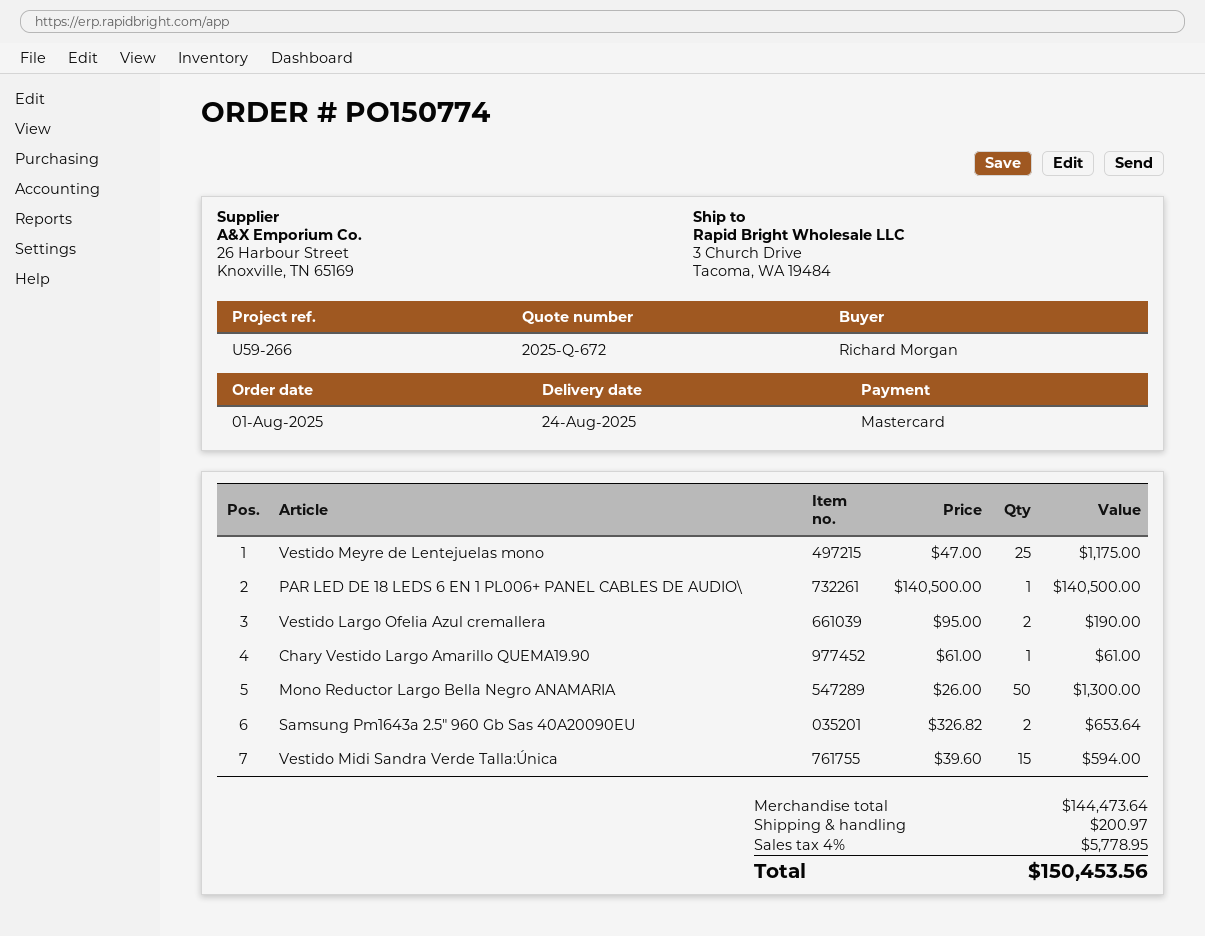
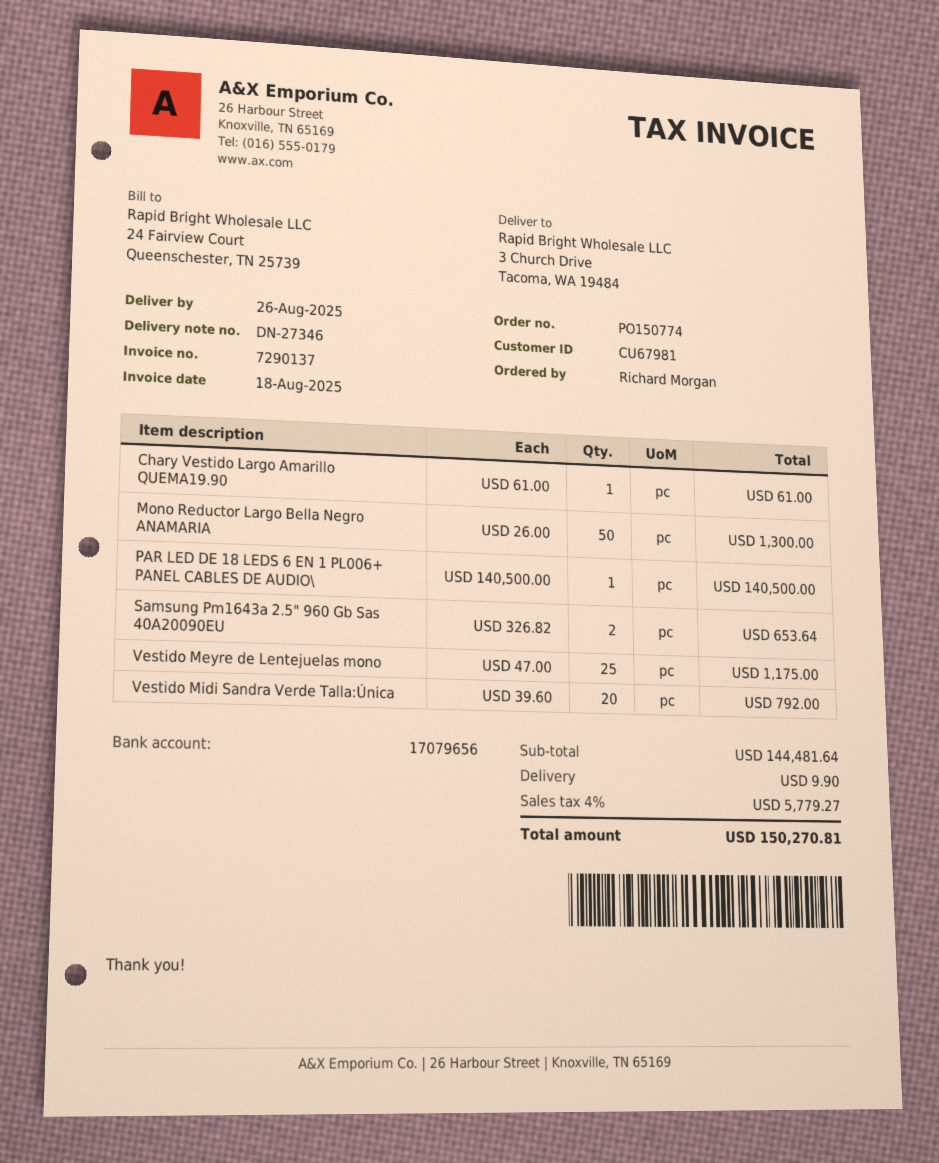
delivery date: 2025-08-24 -> 2025-08-26
Vestido Largo Ofelia Azul cremallera: 2 x 95.00 = 190.00 -> none
Vestido Midi Sandra Verde Talla:Única: 15 x 39.60 = 594.00 -> 20 x 39.60 = 792.00
subtotal: 144473.64 -> 144481.64
shipping: 200.97 -> 9.90
tax: 4% = 5778.95 -> 4% = 5779.27
total: 150453.56 -> 150270.81

